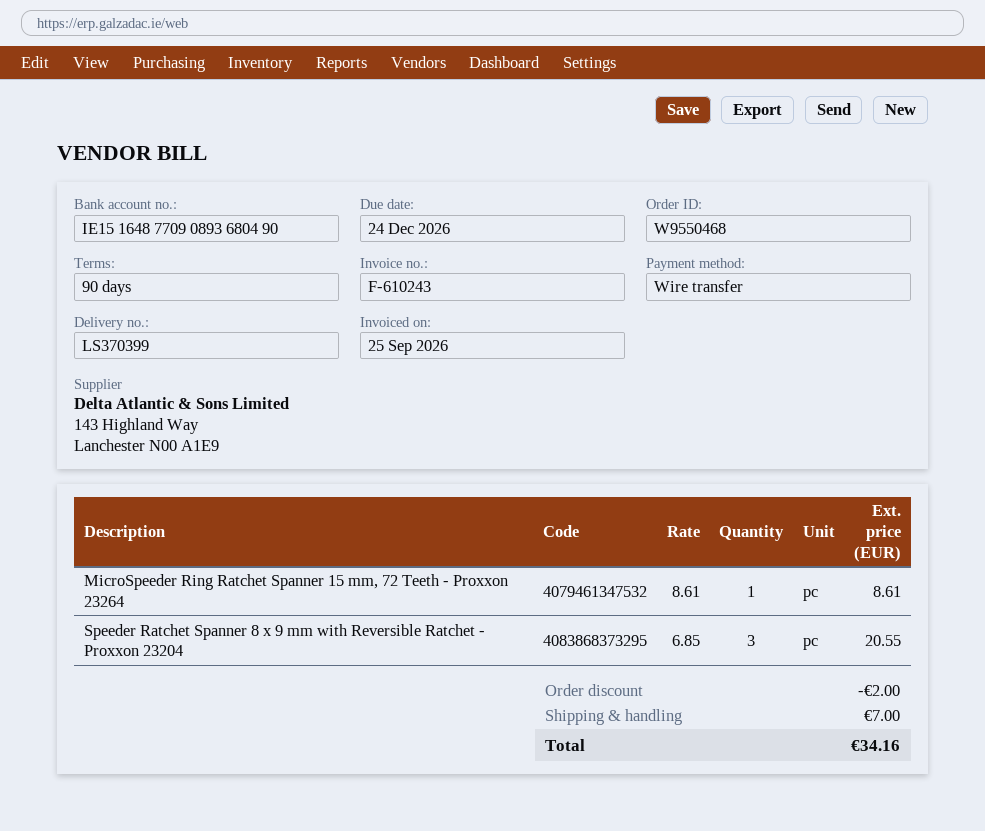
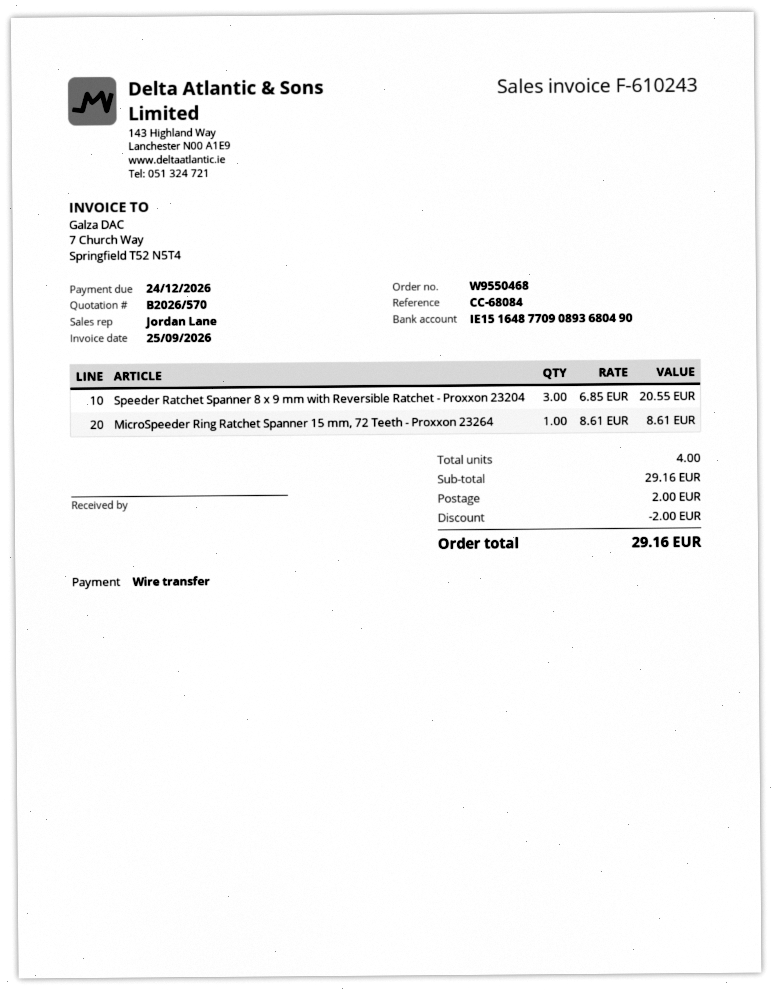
shipping: 7.00 -> 2.00
total: 34.16 -> 29.16

